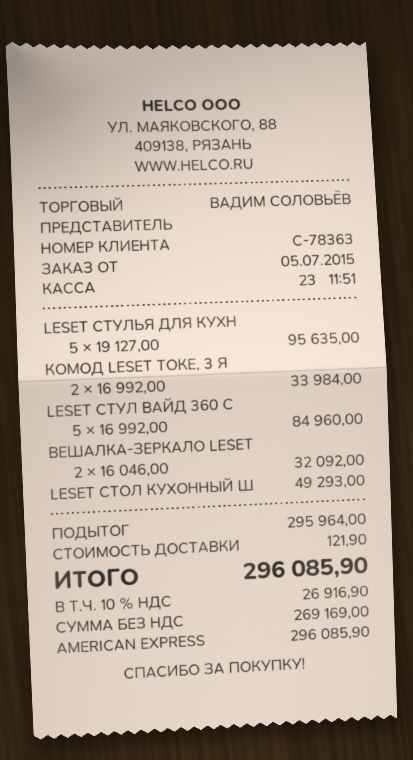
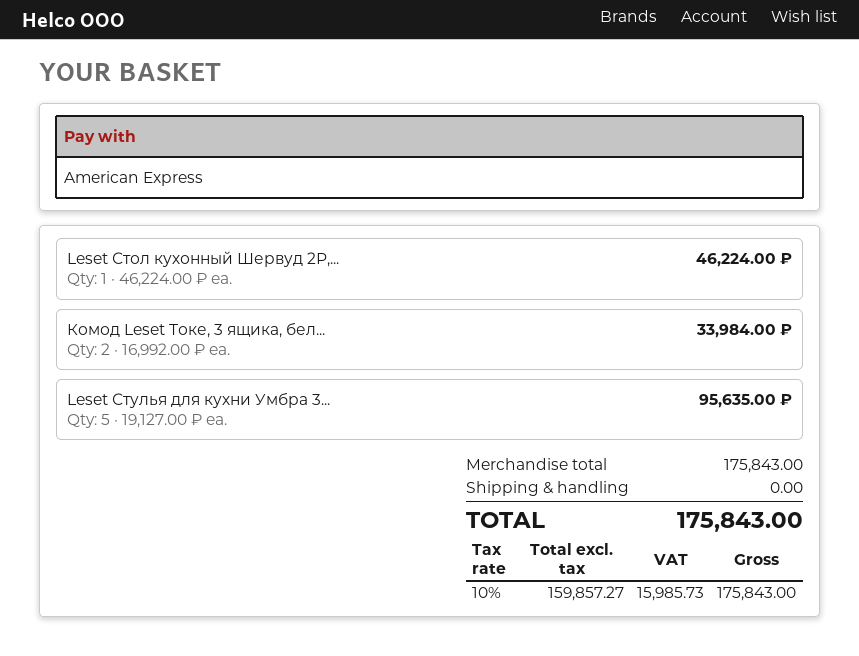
LESET СТУЛ ВАЙД 360 С: 5 x 16992.00 = 84960.00 -> none
ВЕШАЛКА-ЗЕРКАЛО LESET: 2 x 16046.00 = 32092.00 -> none
LESET СТОЛ КУХОННЫЙ Ш: 1 x 49293.00 = 49293.00 -> 1 x 46224.00 = 46224.00
subtotal: 295964.00 -> 175843.00
shipping: 121.90 -> 0.00
net: 269169.00 -> 159857.27
tax: 10% = 26916.90 -> 10% = 15985.73
total: 296085.90 -> 175843.00

